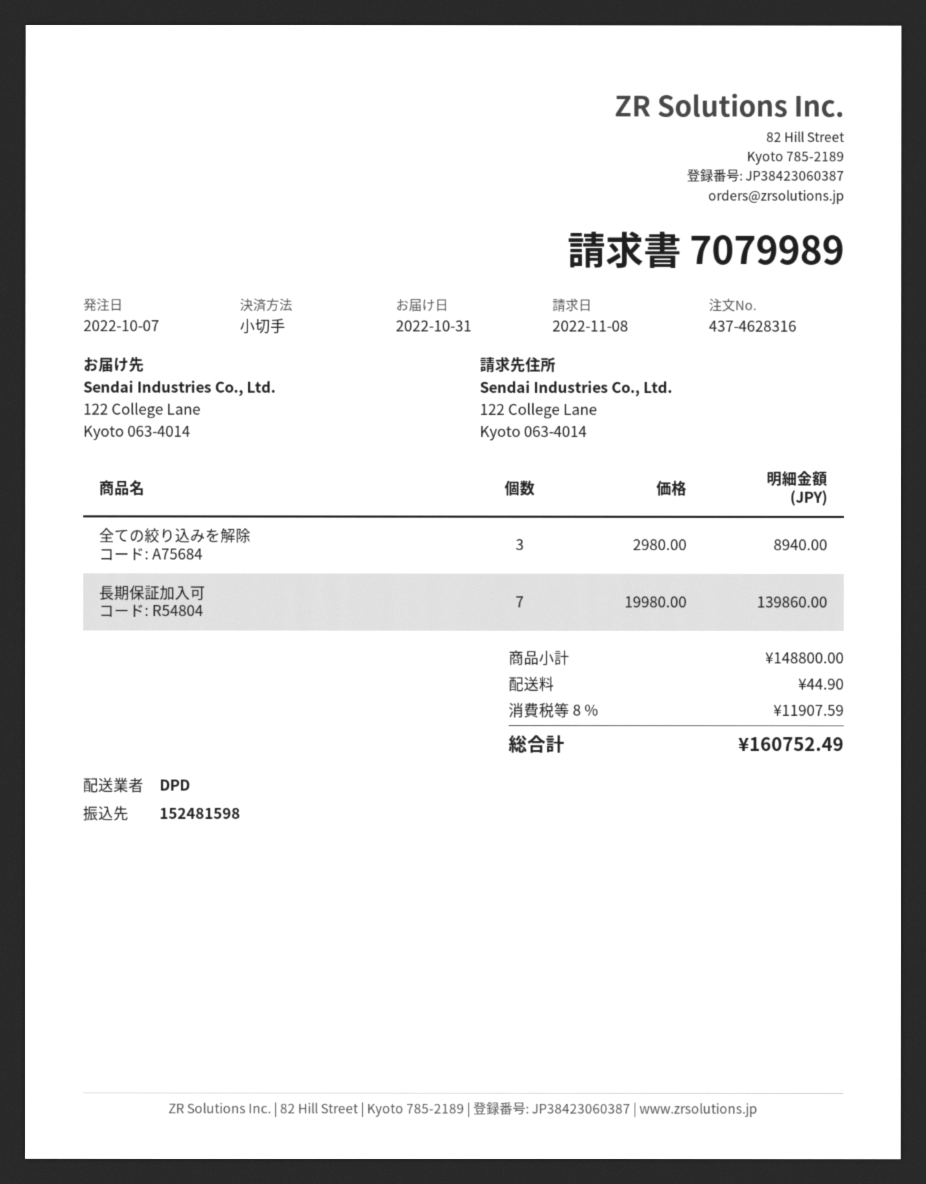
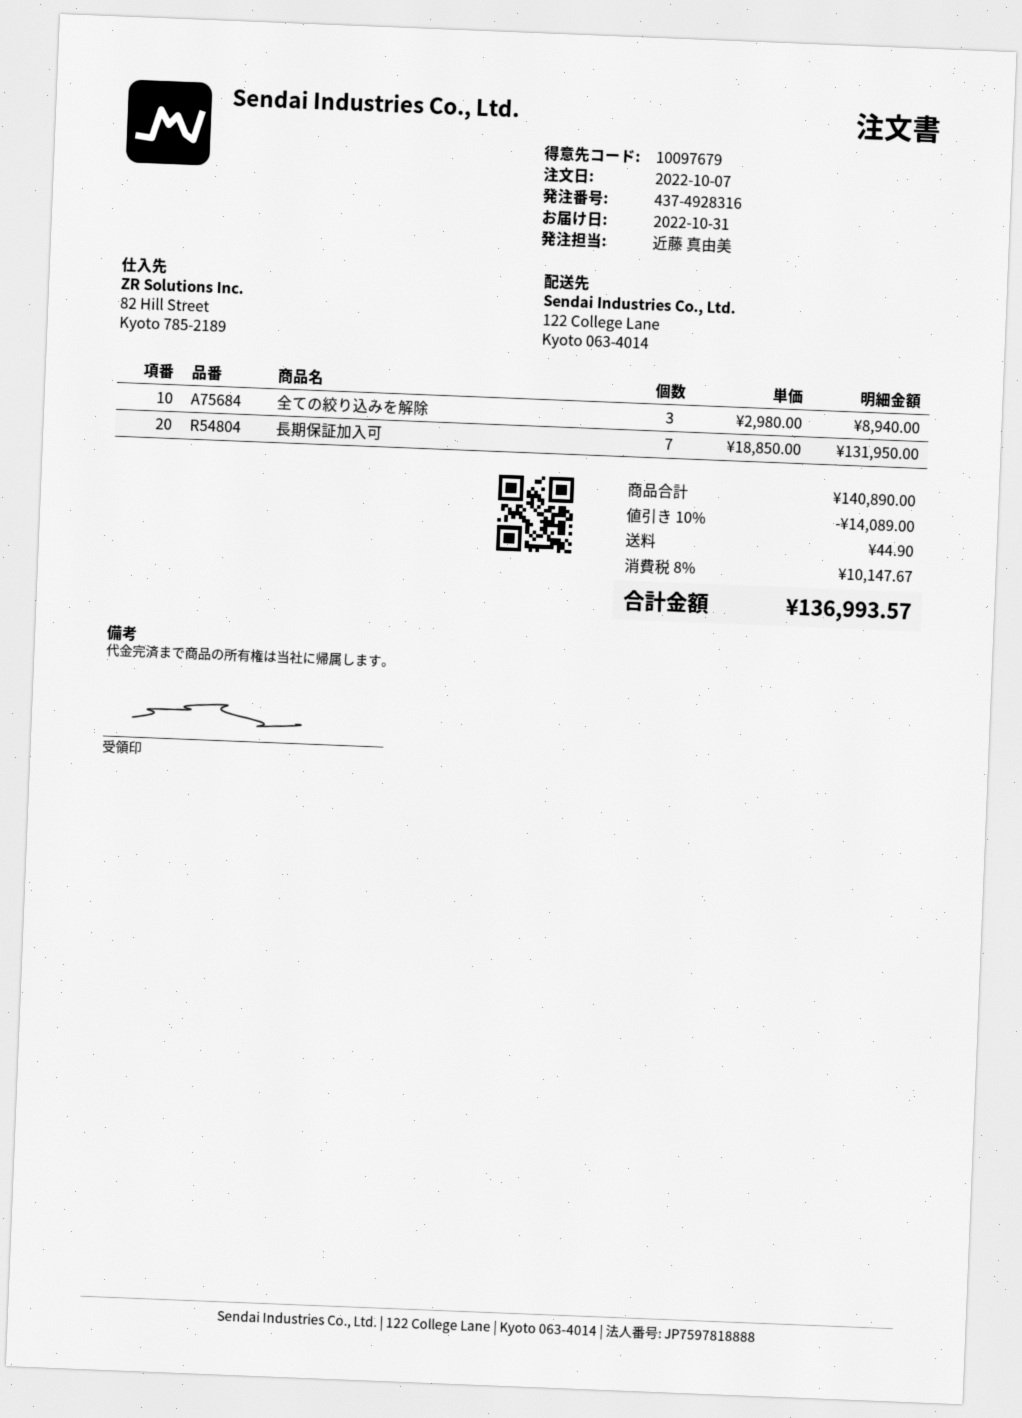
order number: 437-4628316 -> 437-4928316
長期保証加入可: 7 x 19980.00 = 139860.00 -> 7 x 18850.00 = 131950.00
subtotal: 148800.00 -> 140890.00
discount: none -> 10% = 14089.00
tax: 8% = 11907.59 -> 8% = 10147.67
total: 160752.49 -> 136993.57

